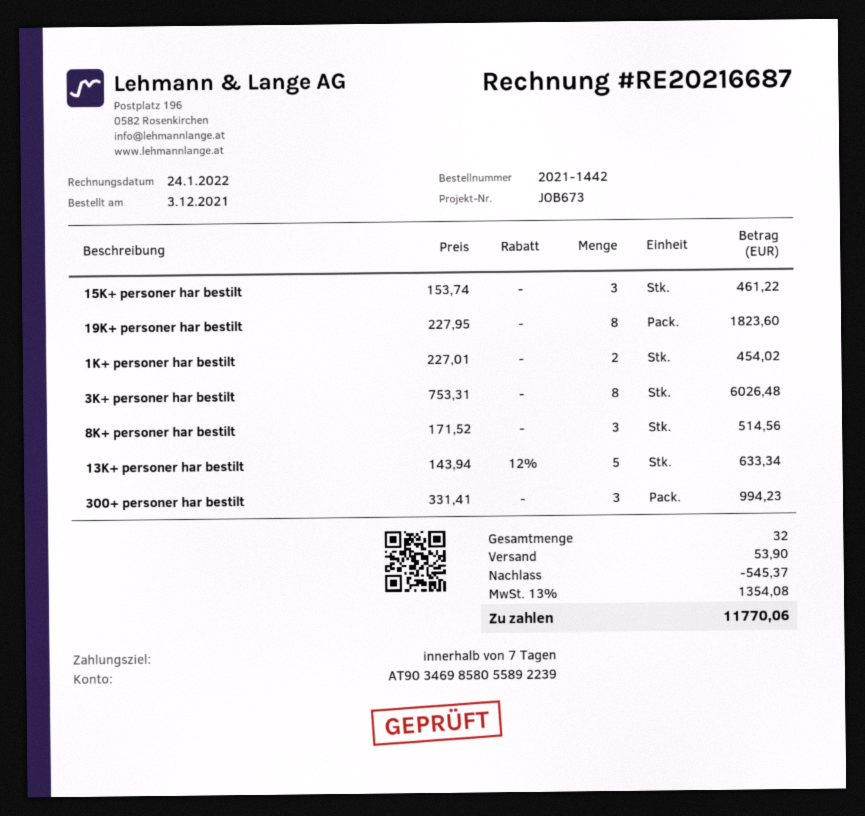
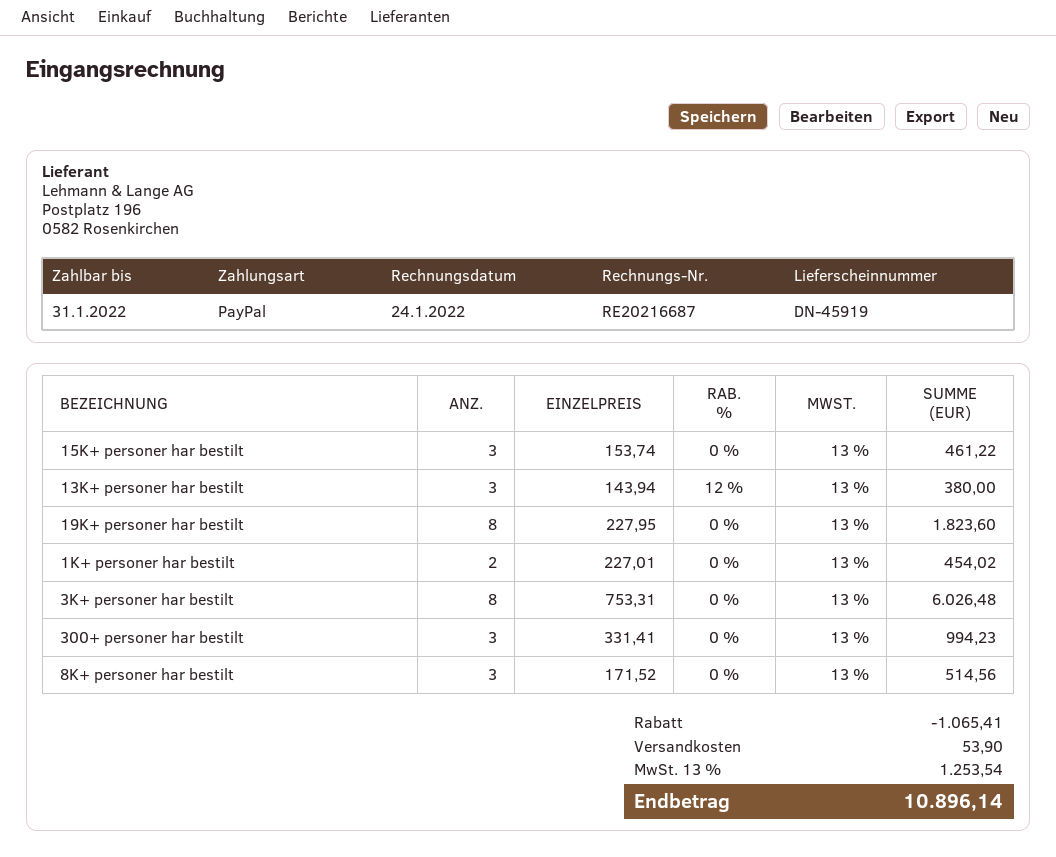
13K+ personer har bestilt: 5 x 143.94 - 12% = 633.34 -> 3 x 143.94 - 12% = 380.00
discount: 545.37 -> 1065.41
tax: 13% = 1354.08 -> 13% = 1253.54
total: 11770.06 -> 10896.14

